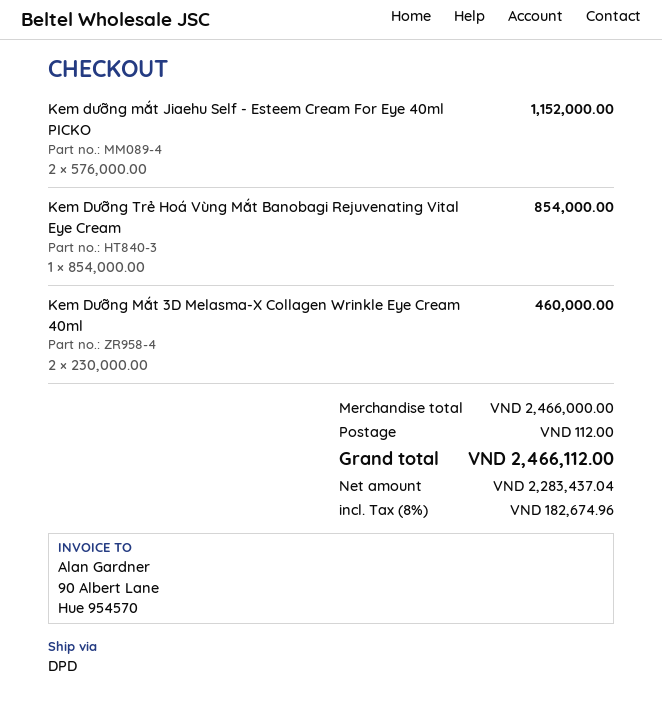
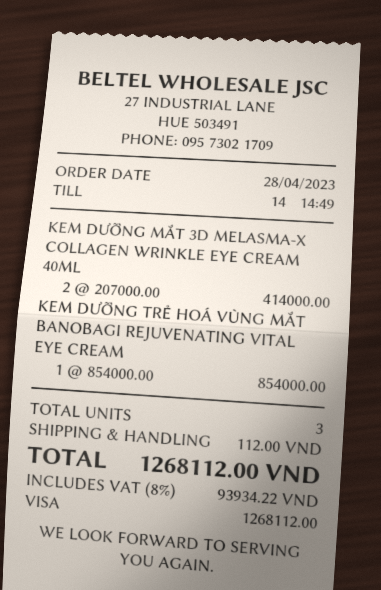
Kem dưỡng mắt Jiaehu Self - Esteem Cream For Eye 40ml PICKO: 2 x 576000.00 = 1152000.00 -> none
Kem Dưỡng Mắt 3D Melasma-X Collagen Wrinkle Eye Cream 40ml: 2 x 230000.00 = 460000.00 -> 2 x 207000.00 = 414000.00
tax: 8% = 182674.96 -> 8% = 93934.22
total: 2466112.00 -> 1268112.00

